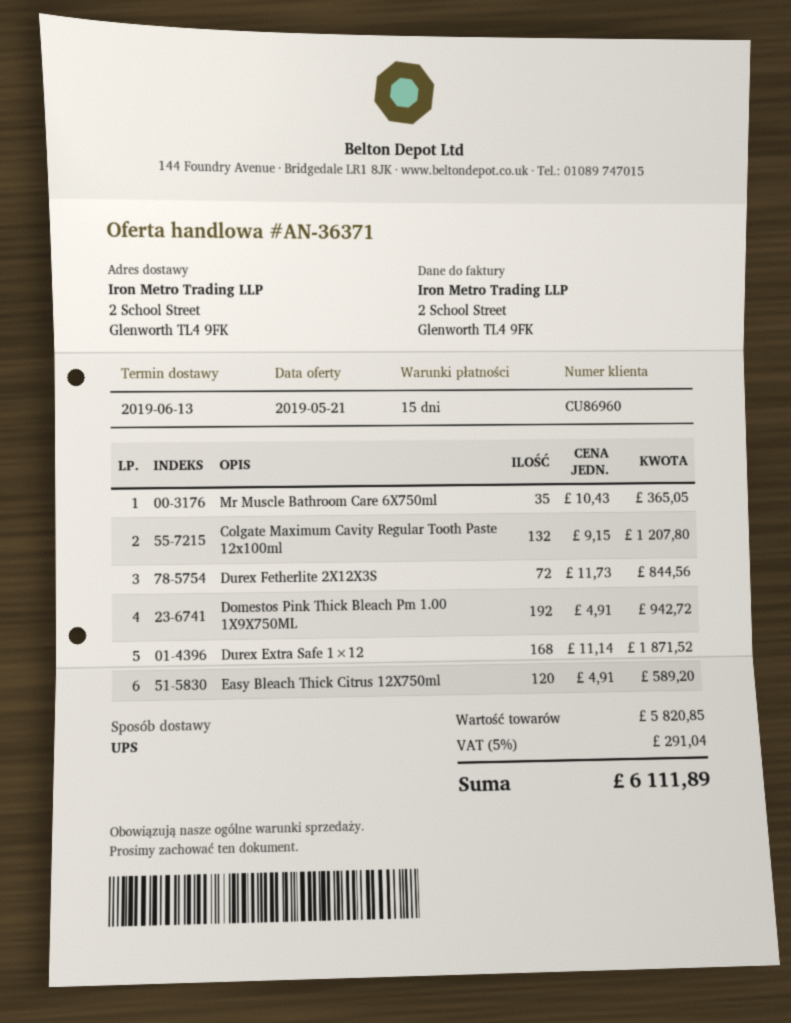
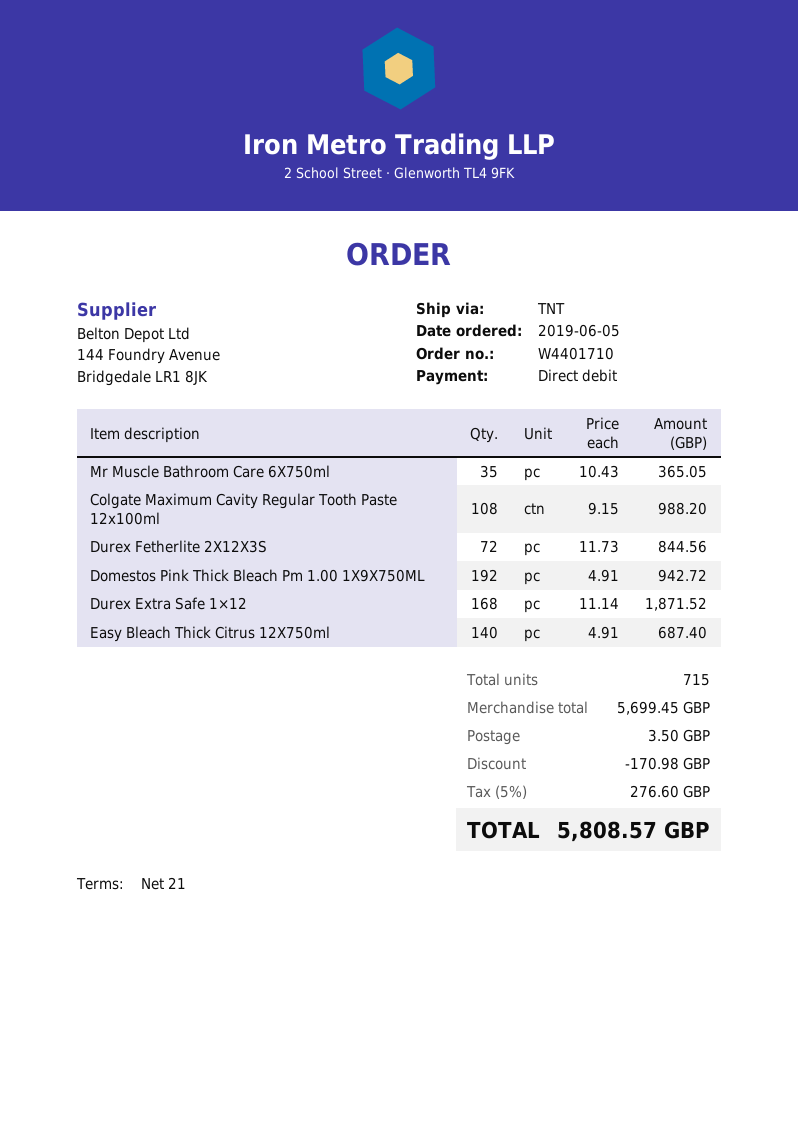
payment terms: 15 days -> 21 days
shipping method: UPS -> TNT
Colgate Maximum Cavity Regular Tooth Paste 12x100ml: 132 x 9.15 = 1207.80 -> 108 x 9.15 = 988.20
Easy Bleach Thick Citrus 12X750ml: 120 x 4.91 = 589.20 -> 140 x 4.91 = 687.40
subtotal: 5820.85 -> 5699.45
discount: none -> 170.98
shipping: none -> 3.50
tax: 5% = 291.04 -> 5% = 276.60
total: 6111.89 -> 5808.57

